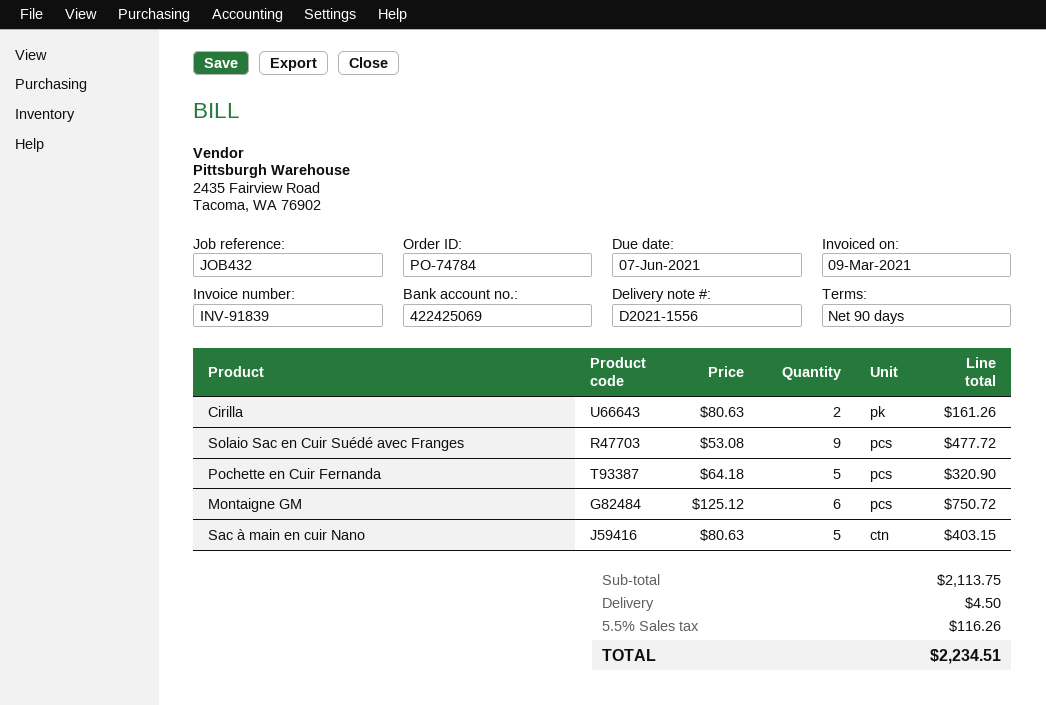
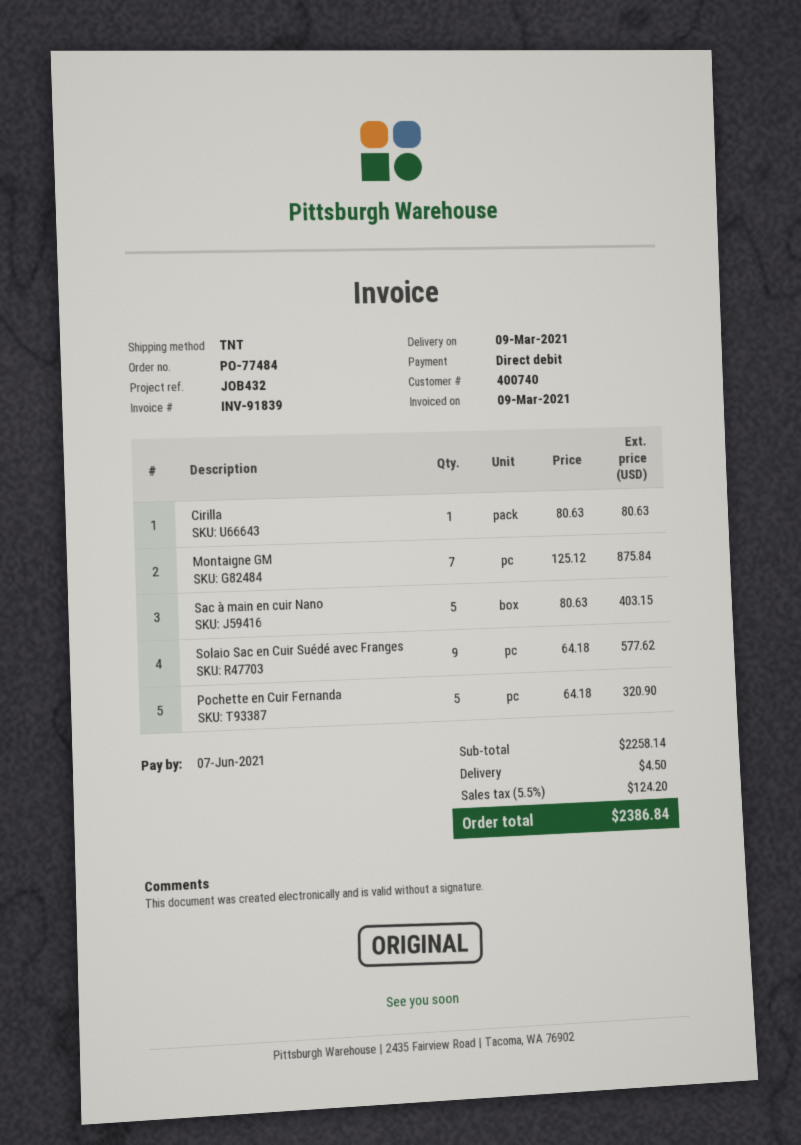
order number: PO-74784 -> PO-77484
Cirilla: 2 x 80.63 = 161.26 -> 1 x 80.63 = 80.63
Solaio Sac en Cuir Suédé avec Franges: 9 x 53.08 = 477.72 -> 9 x 64.18 = 577.62
Montaigne GM: 6 x 125.12 = 750.72 -> 7 x 125.12 = 875.84
subtotal: 2113.75 -> 2258.14
tax: 5.5% = 116.26 -> 5.5% = 124.20
total: 2234.51 -> 2386.84

